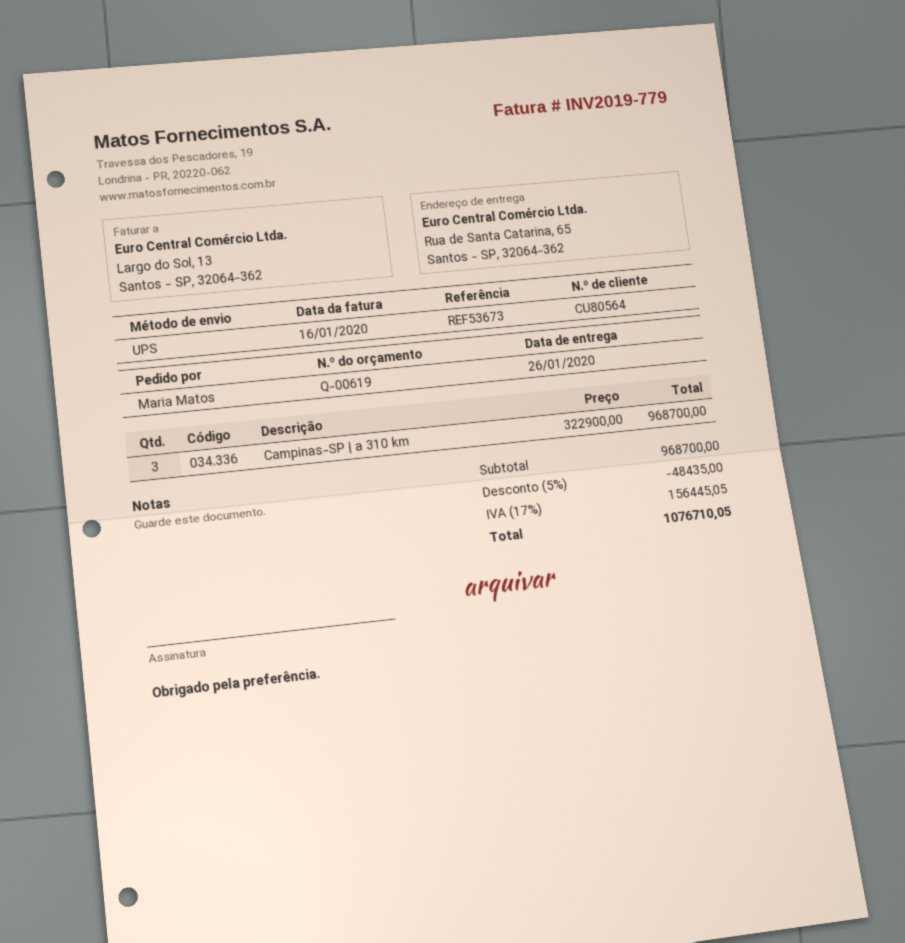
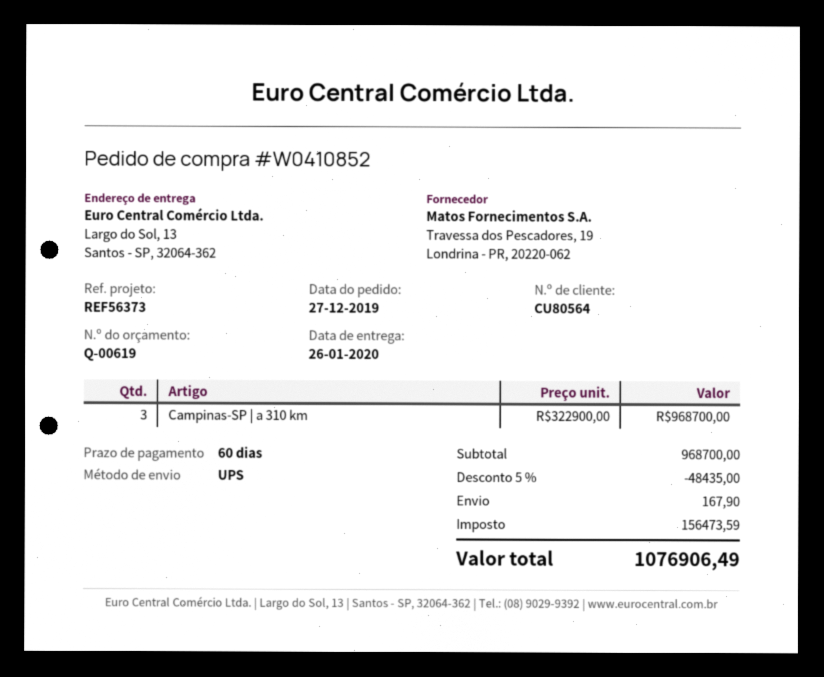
reference: REF53673 -> REF56373
ship to: Rua de Santa Catarina, 65, Santos - SP, 32064-362 -> Largo do Sol, 13, Santos - SP, 32064-362
shipping: none -> 167.90
tax: 156445.05 -> 156473.59
total: 1076710.05 -> 1076906.49

